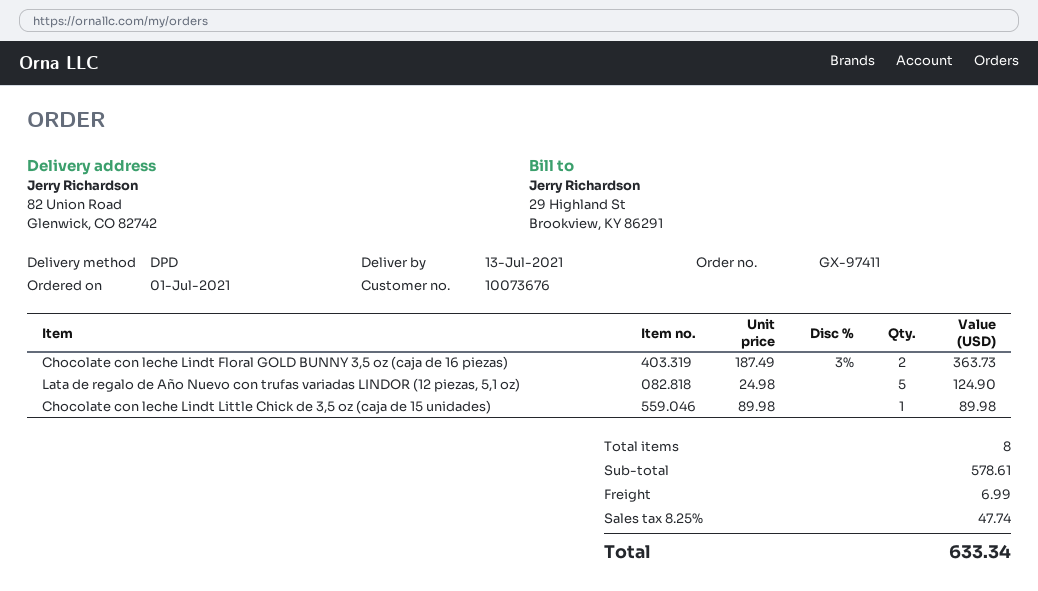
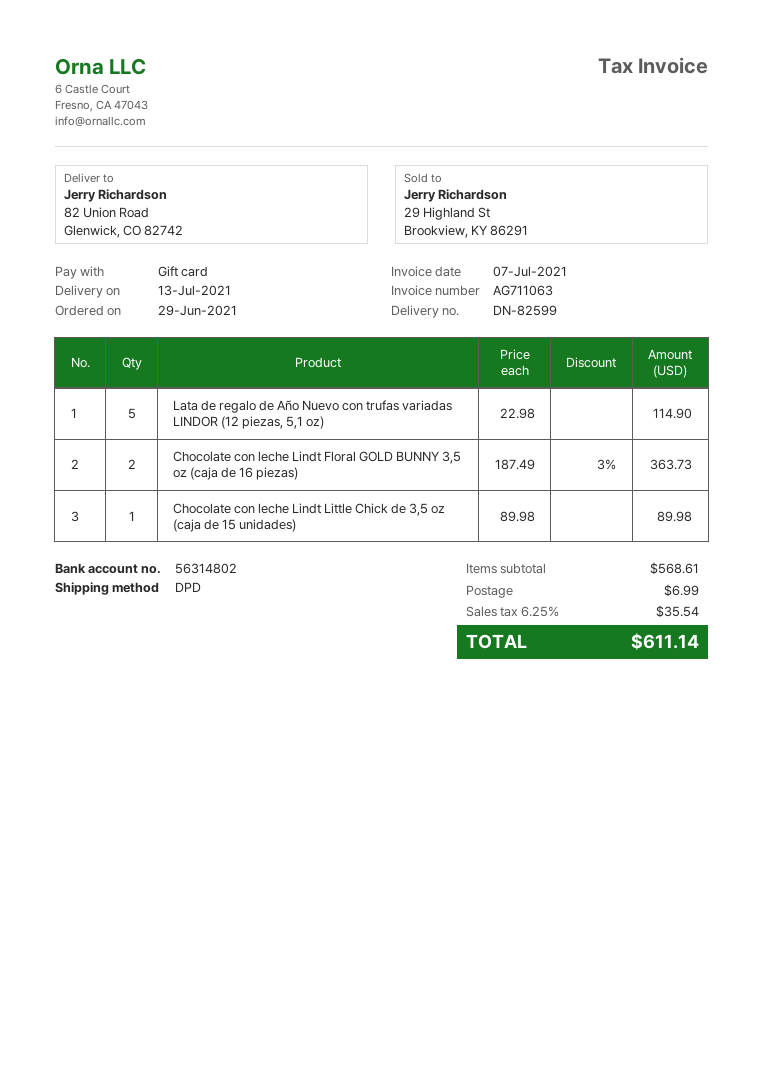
order date: 2021-07-01 -> 2021-06-29
Lata de regalo de Año Nuevo con trufas variadas LINDOR (12 piezas, 5,1 oz): 5 x 24.98 = 124.90 -> 5 x 22.98 = 114.90
subtotal: 578.61 -> 568.61
tax: 8.25% = 47.74 -> 6.25% = 35.54
total: 633.34 -> 611.14

